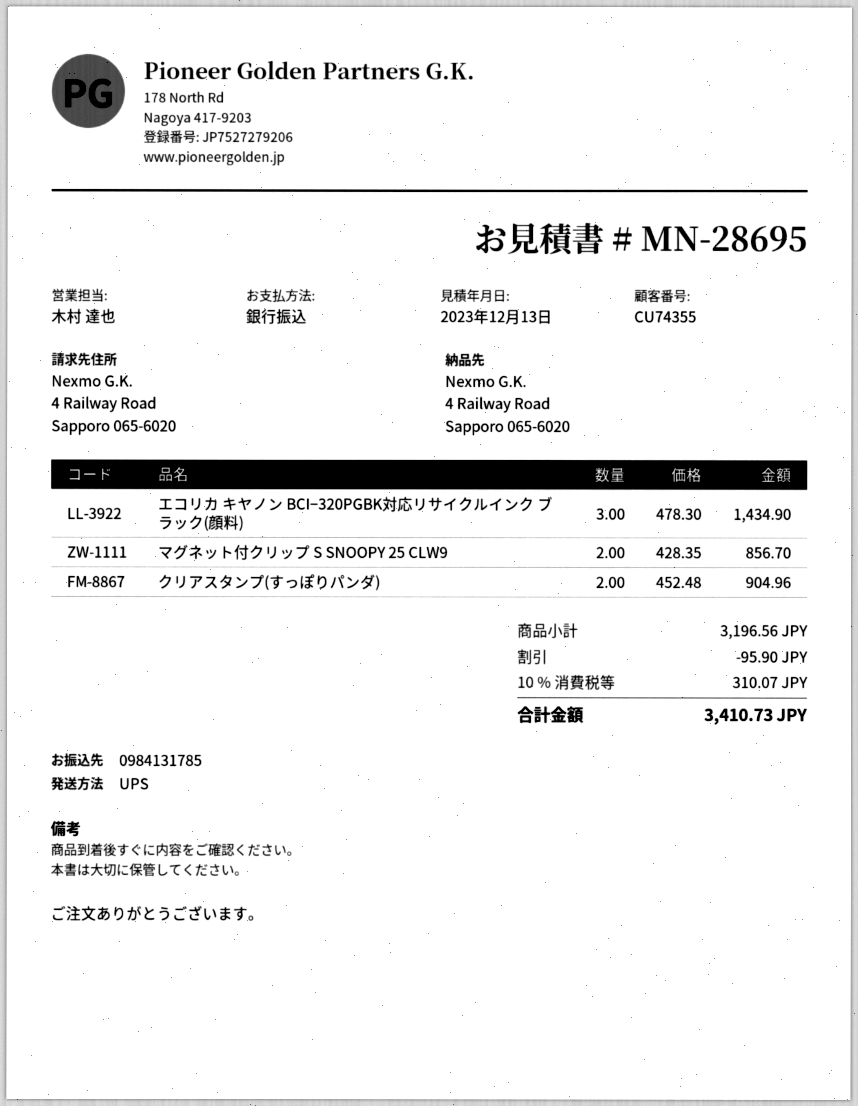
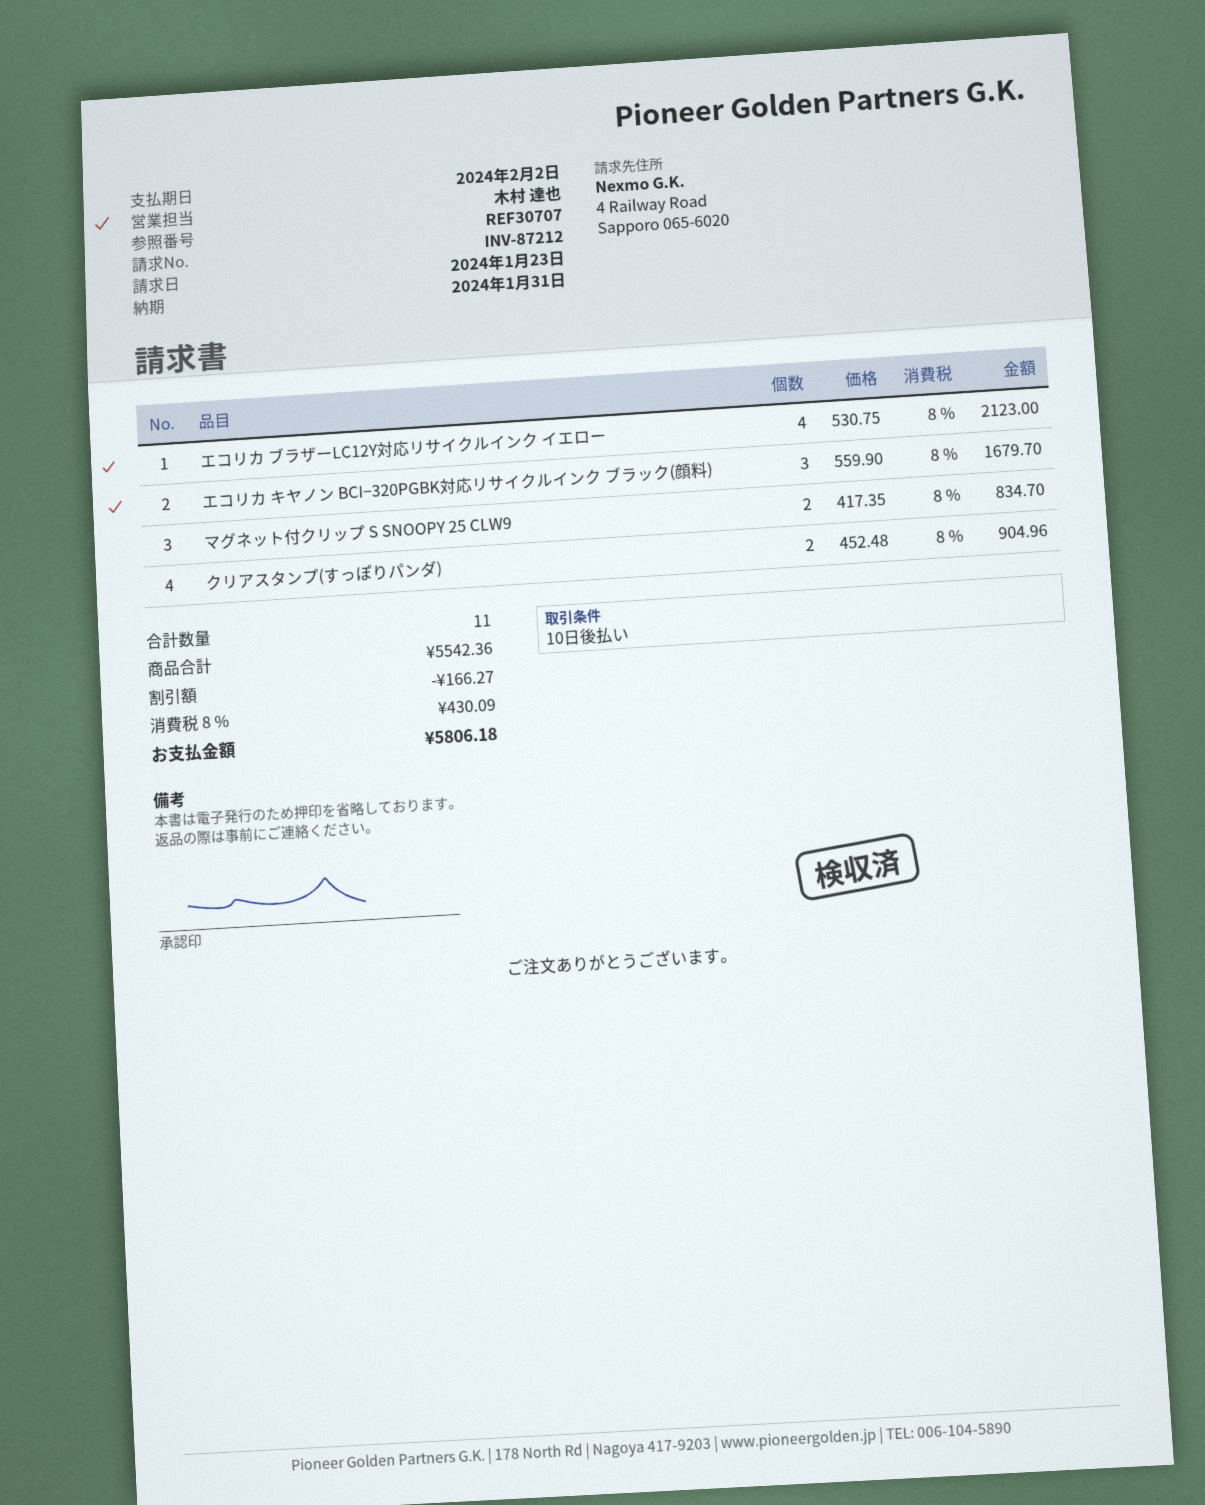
エコリカ キヤノン BCI−320PGBK対応リサイクルインク ブラック(顔料): 3 x 478.30 = 1434.90 -> 3 x 559.90 = 1679.70
マグネット付クリップ S SNOOPY 25 CLW9: 2 x 428.35 = 856.70 -> 2 x 417.35 = 834.70
エコリカ ブラザーLC12Y対応リサイクルインク イエロー: none -> 4 x 530.75 = 2123.00
subtotal: 3196.56 -> 5542.36
discount: 95.90 -> 166.27
tax: 10% = 310.07 -> 8% = 430.09
total: 3410.73 -> 5806.18

